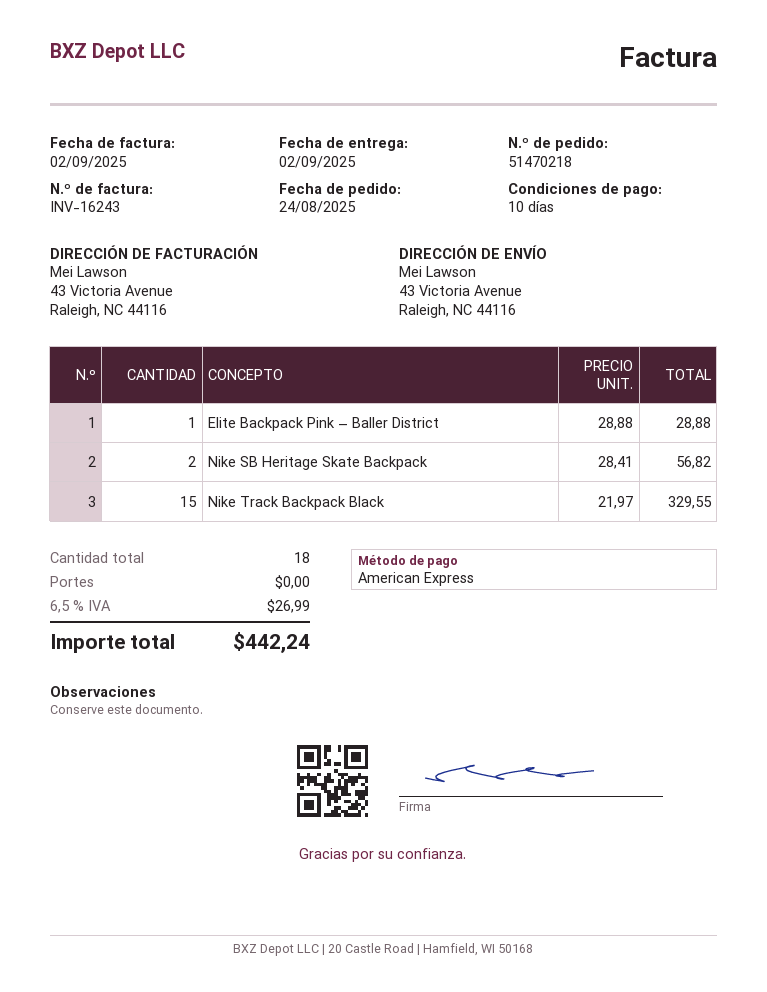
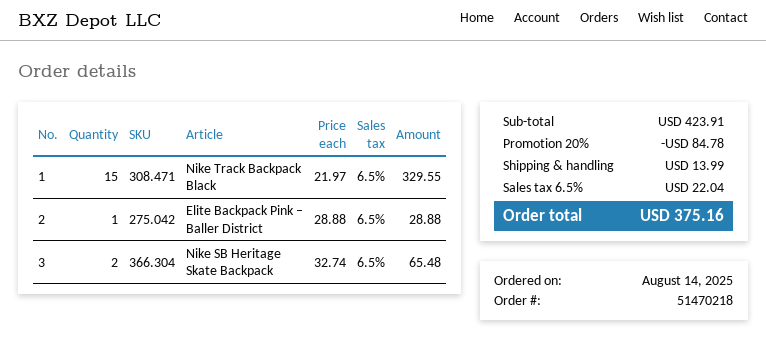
order date: 2025-08-24 -> 2025-08-14
Nike SB Heritage Skate Backpack: 2 x 28.41 = 56.82 -> 2 x 32.74 = 65.48
discount: none -> 20% = 84.78
shipping: 0.00 -> 13.99
tax: 6.5% = 26.99 -> 6.5% = 22.04
total: 442.24 -> 375.16

